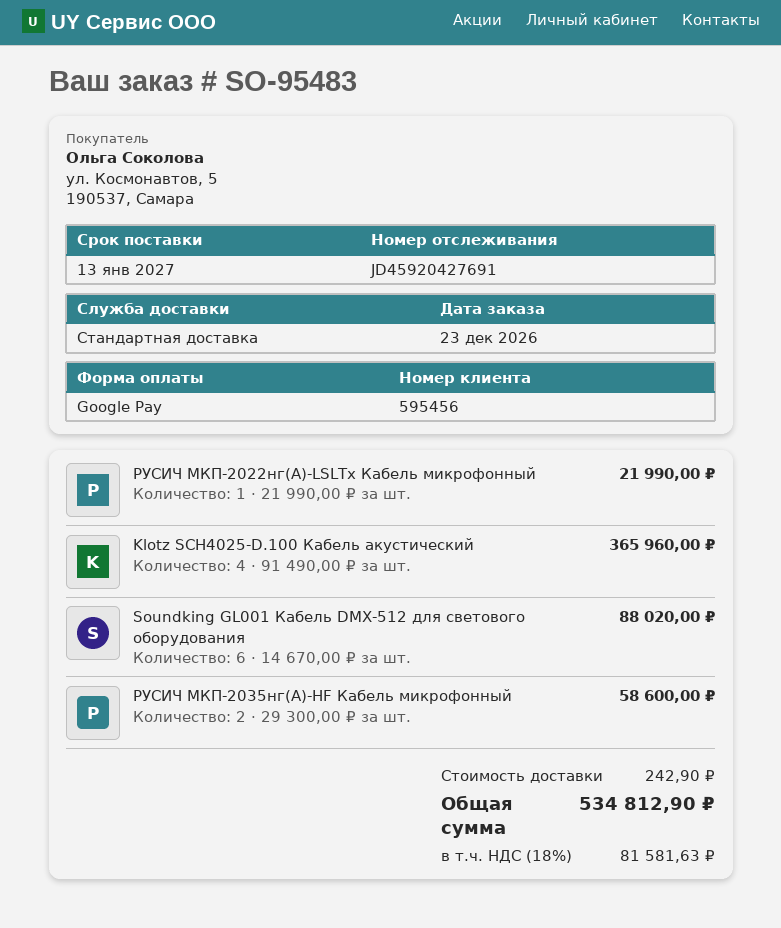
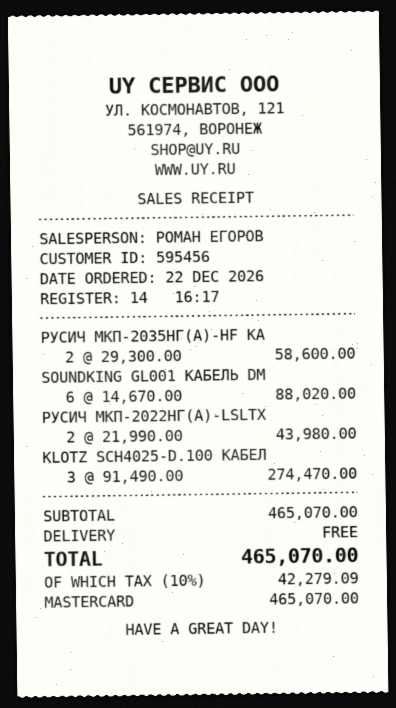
order date: 2026-12-23 -> 2026-12-22
payment method: Google Pay -> Mastercard
РУСИЧ МКП-2022нг(А)-LSLTx Кабель микрофонный: 1 x 21990.00 = 21990.00 -> 2 x 21990.00 = 43980.00
Klotz SCH4025-D.100 Кабель акустический: 4 x 91490.00 = 365960.00 -> 3 x 91490.00 = 274470.00
shipping: 242.90 -> 0.00
tax: 18% = 81581.63 -> 10% = 42279.09
total: 534812.90 -> 465070.00

